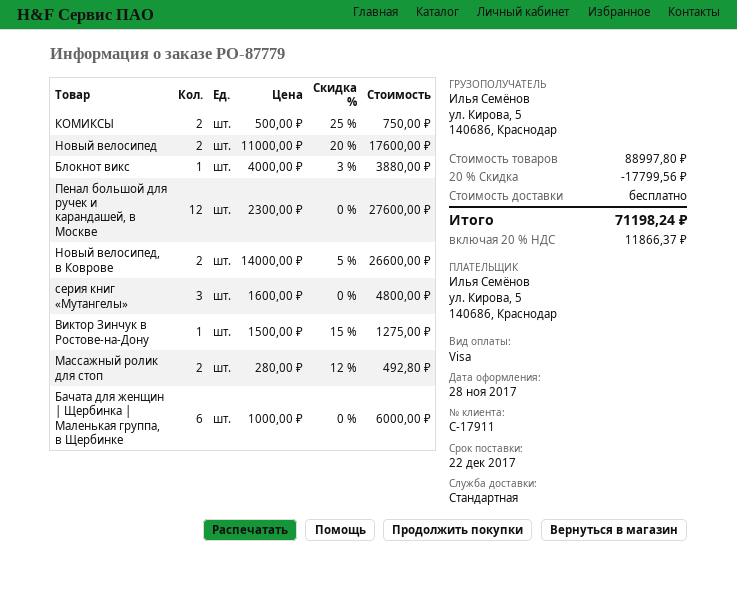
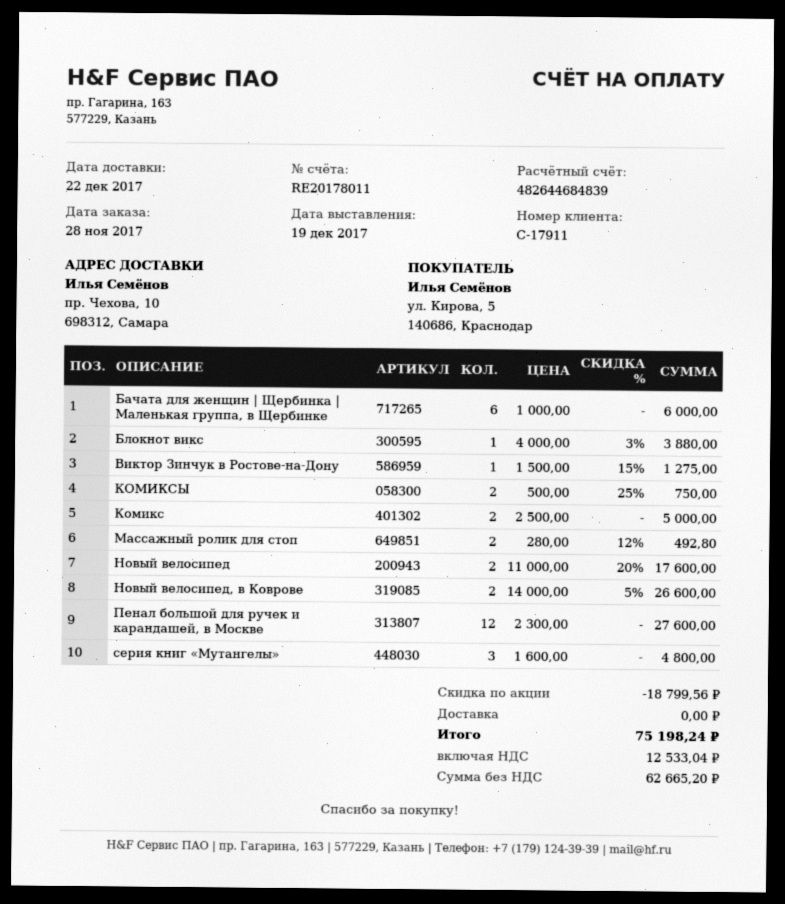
ship to: ул. Кирова, 5, 140686, Краснодар -> пр. Чехова, 10, 698312, Самара
Комикс: none -> 2 x 2500.00 = 5000.00
discount: 17799.56 -> 18799.56
tax: 11866.37 -> 12533.04
total: 71198.24 -> 75198.24

